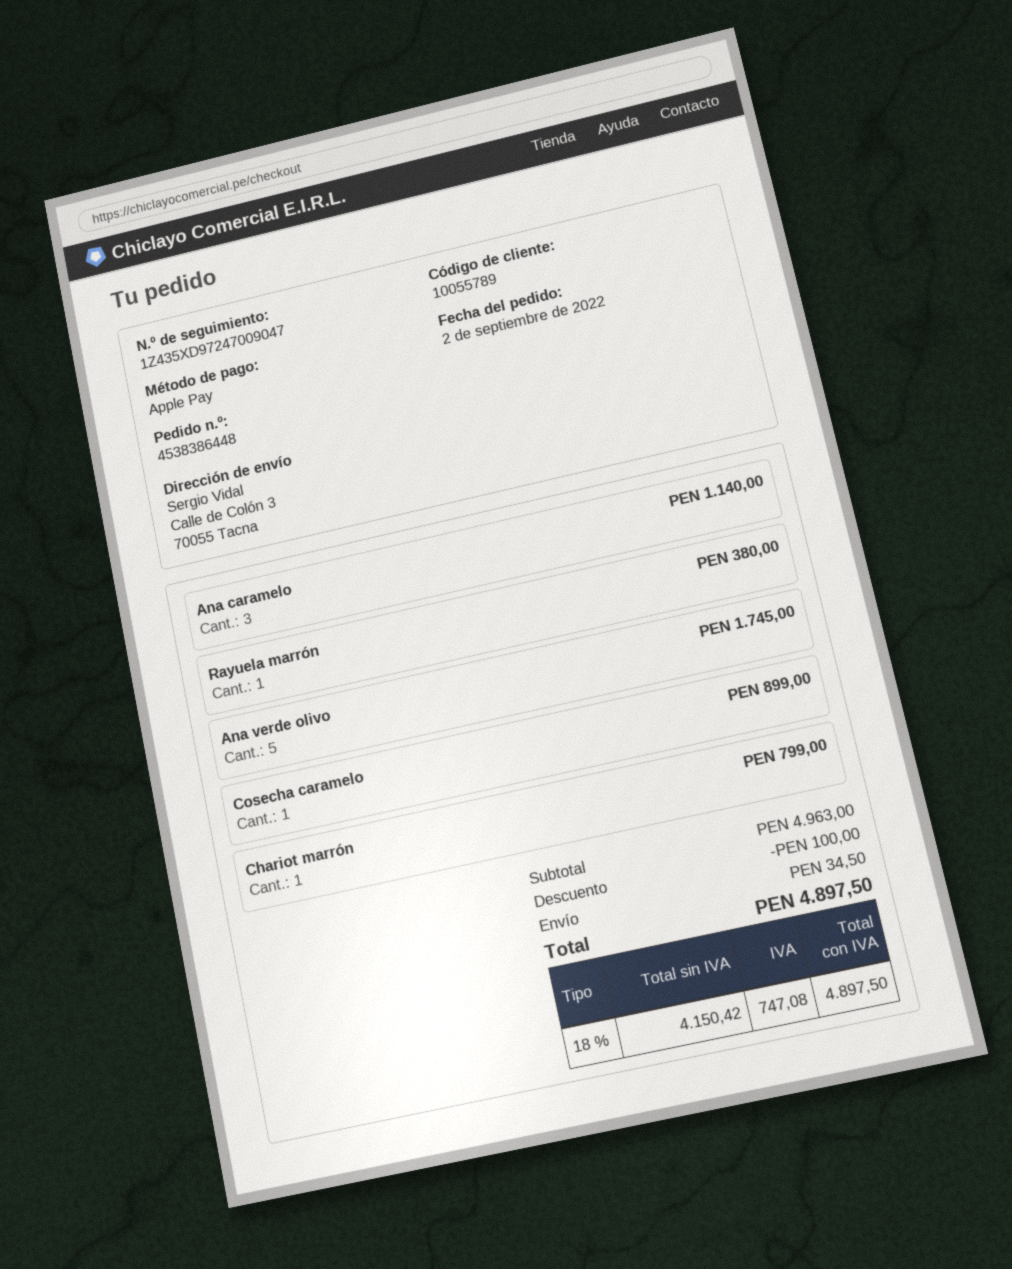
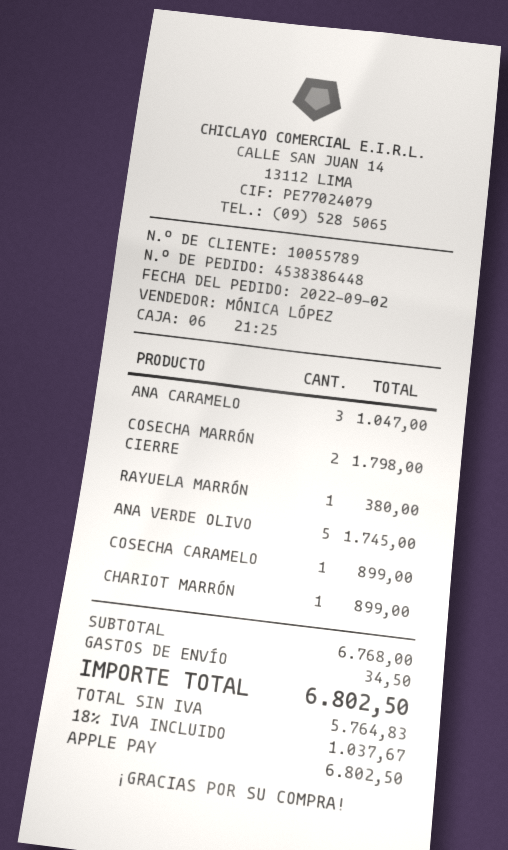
Ana caramelo: 3 for 1140.00 -> 3 for 1047.00
Chariot marrón: 1 for 799.00 -> 1 for 899.00
COSECHA MARRÓN CIERRE: none -> 2 for 1798.00
subtotal: 4963.00 -> 6768.00
discount: 100.00 -> none
net: 4150.42 -> 5764.83
tax: 18% = 747.08 -> 18% = 1037.67
total: 4897.50 -> 6802.50

